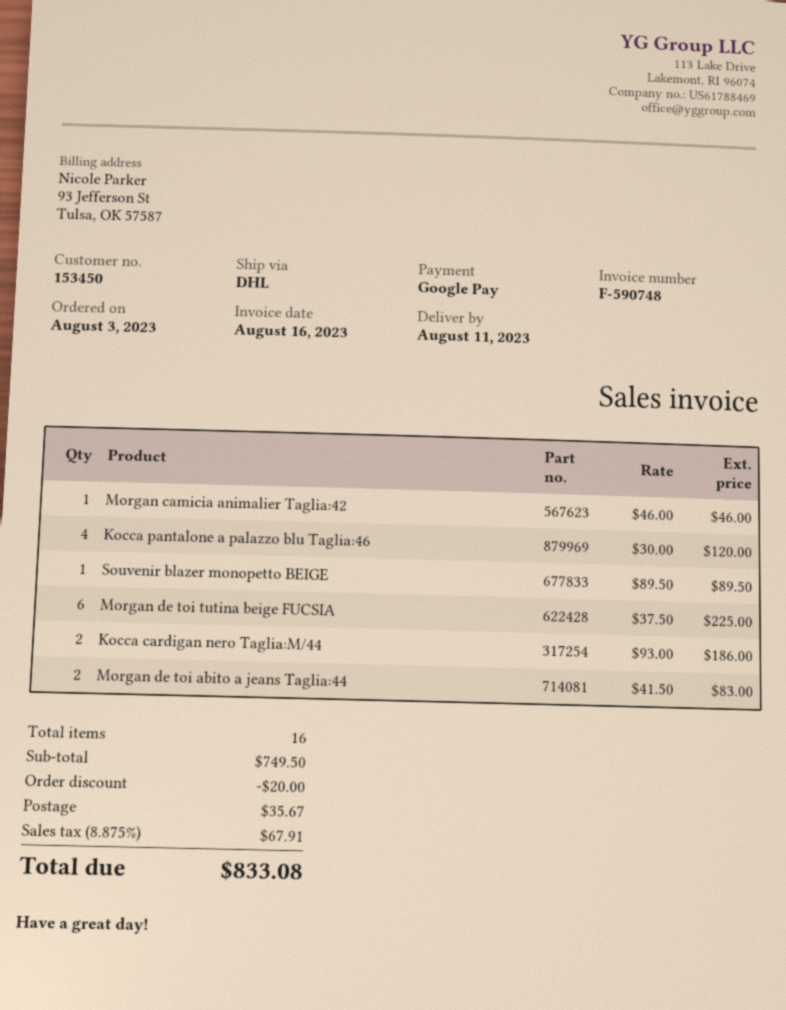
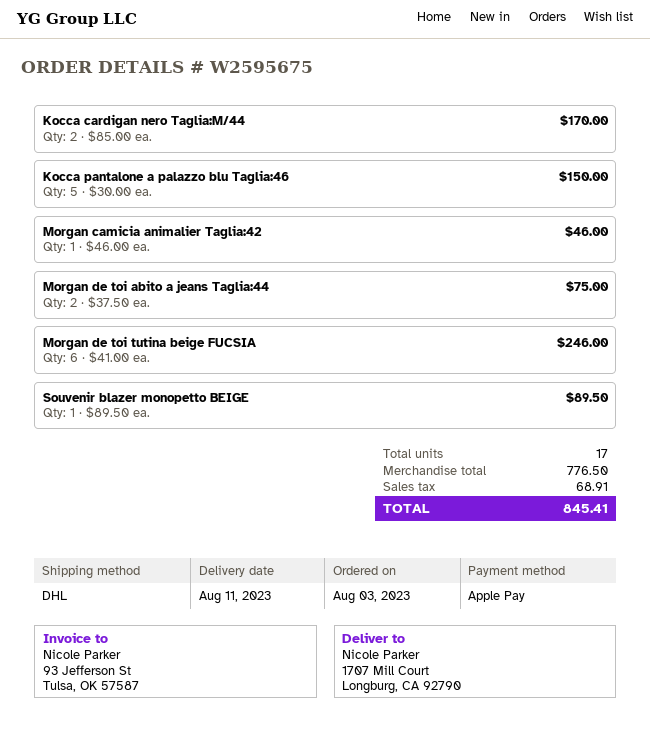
payment method: Google Pay -> Apple Pay
Kocca pantalone a palazzo blu Taglia:46: 4 x 30.00 = 120.00 -> 5 x 30.00 = 150.00
Morgan de toi tutina beige FUCSIA: 6 x 37.50 = 225.00 -> 6 x 41.00 = 246.00
Kocca cardigan nero Taglia:M/44: 2 x 93.00 = 186.00 -> 2 x 85.00 = 170.00
Morgan de toi abito a jeans Taglia:44: 2 x 41.50 = 83.00 -> 2 x 37.50 = 75.00
total quantity: 16 -> 17
subtotal: 749.50 -> 776.50
discount: 20.00 -> none
shipping: 35.67 -> none
tax: 67.91 -> 68.91
total: 833.08 -> 845.41

